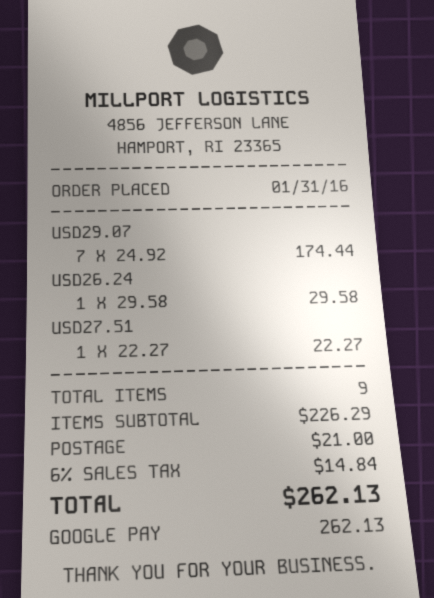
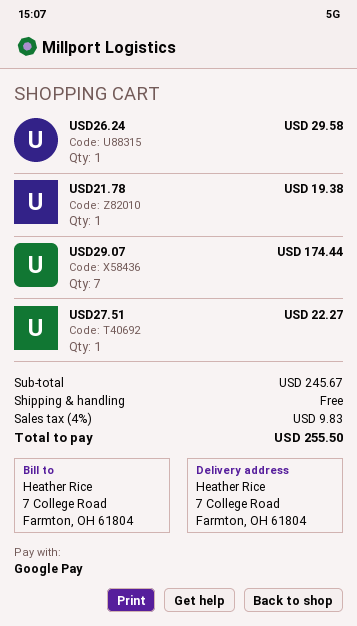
USD21.78: none -> 1 for 19.38
subtotal: 226.29 -> 245.67
shipping: 21.00 -> 0.00
tax: 6% = 14.84 -> 4% = 9.83
total: 262.13 -> 255.50

